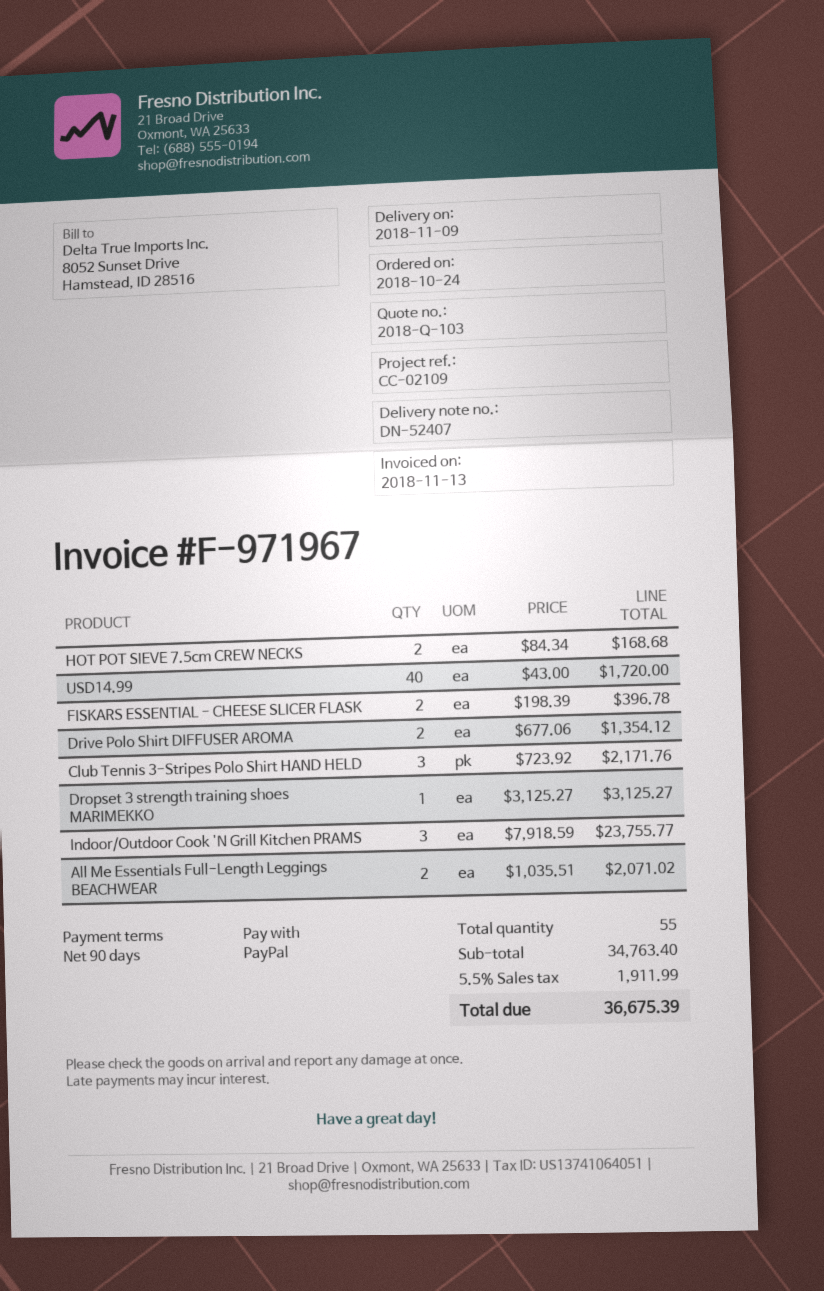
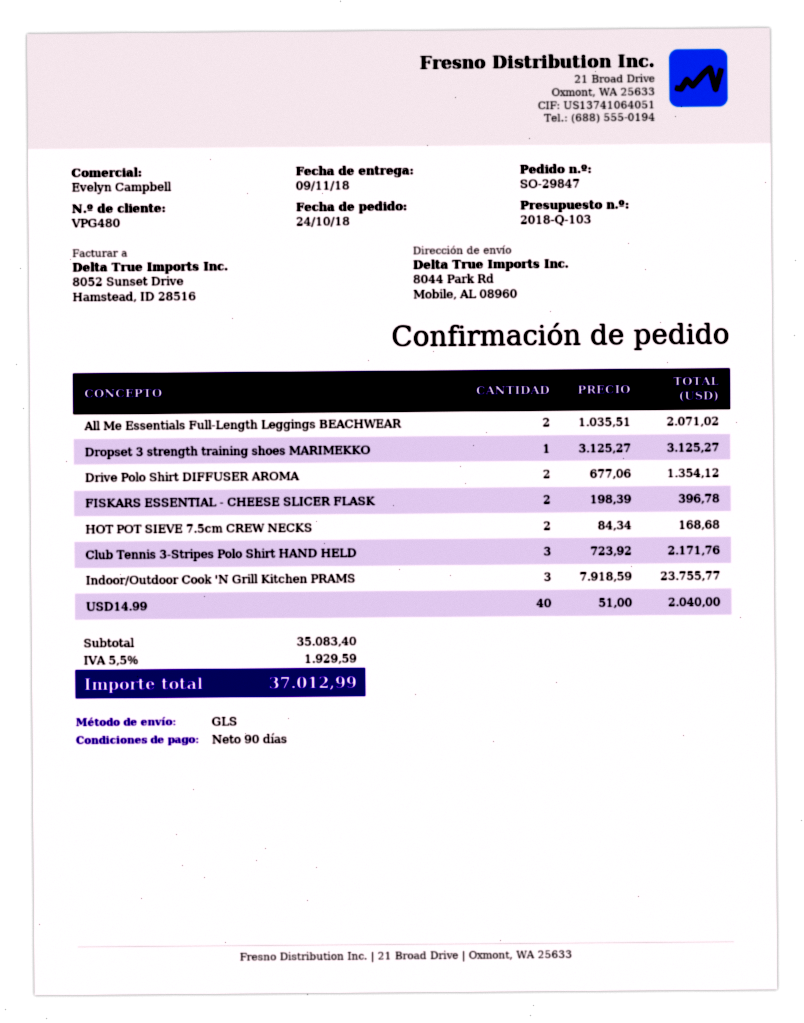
USD14.99: 40 x 43.00 = 1720.00 -> 40 x 51.00 = 2040.00
subtotal: 34763.40 -> 35083.40
tax: 5.5% = 1911.99 -> 5.5% = 1929.59
total: 36675.39 -> 37012.99

